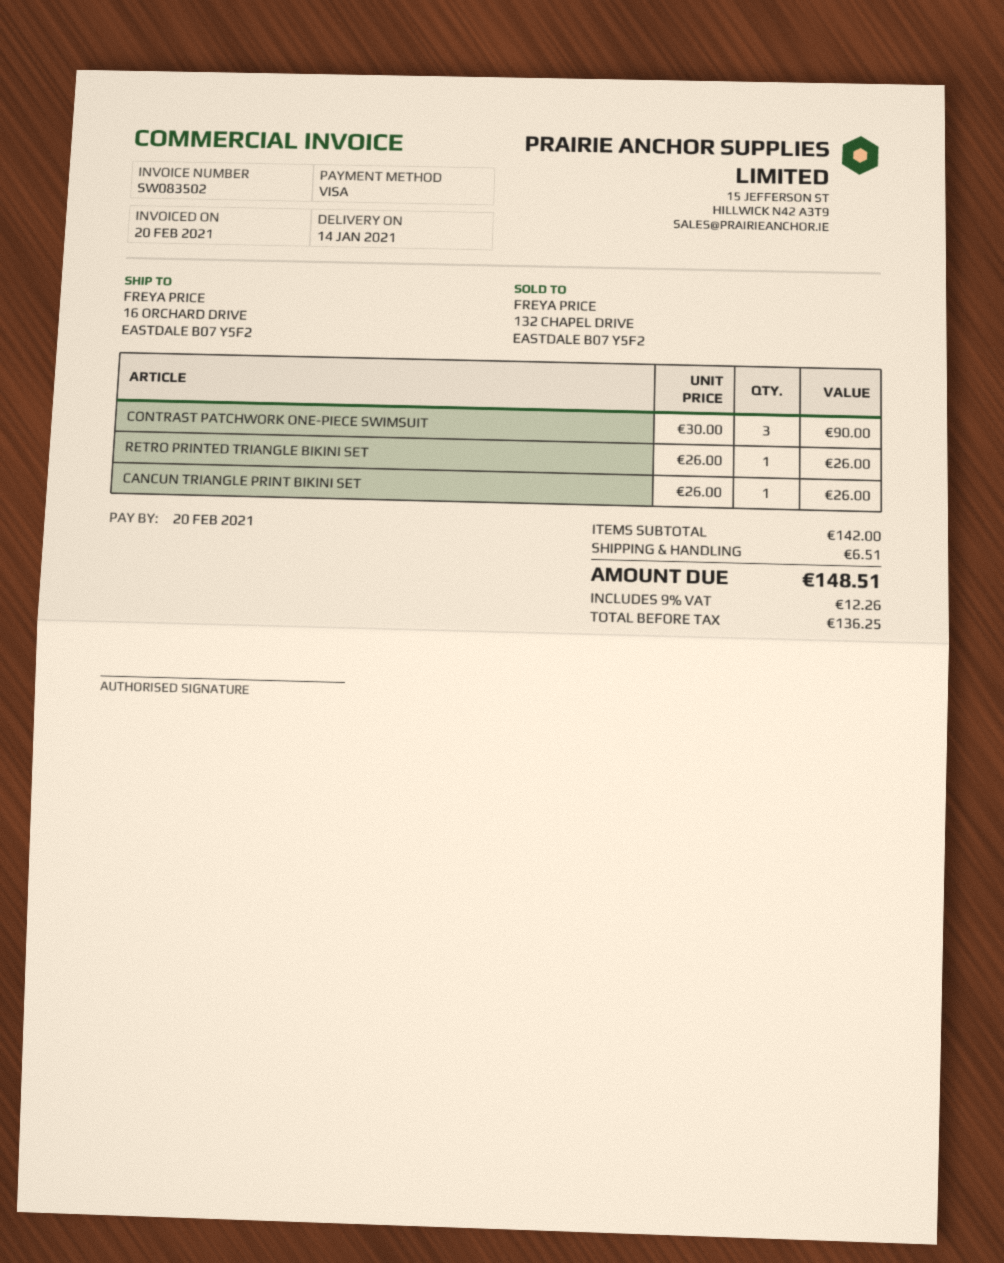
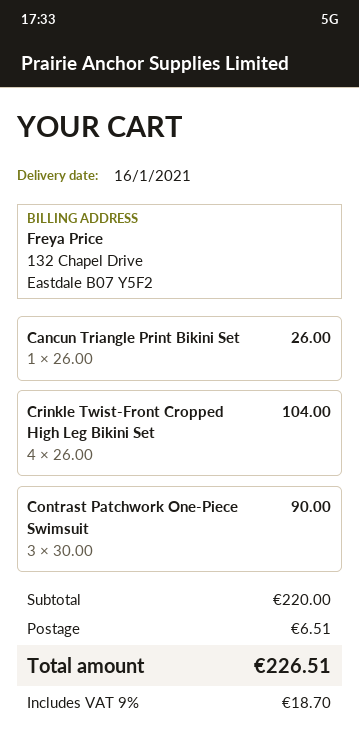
delivery date: 2021-01-14 -> 2021-01-16
RETRO PRINTED TRIANGLE BIKINI SET: 1 x 26.00 = 26.00 -> none
Crinkle Twist-Front Cropped High Leg Bikini Set: none -> 4 x 26.00 = 104.00
subtotal: 142.00 -> 220.00
tax: 9% = 12.26 -> 9% = 18.70
total: 148.51 -> 226.51

